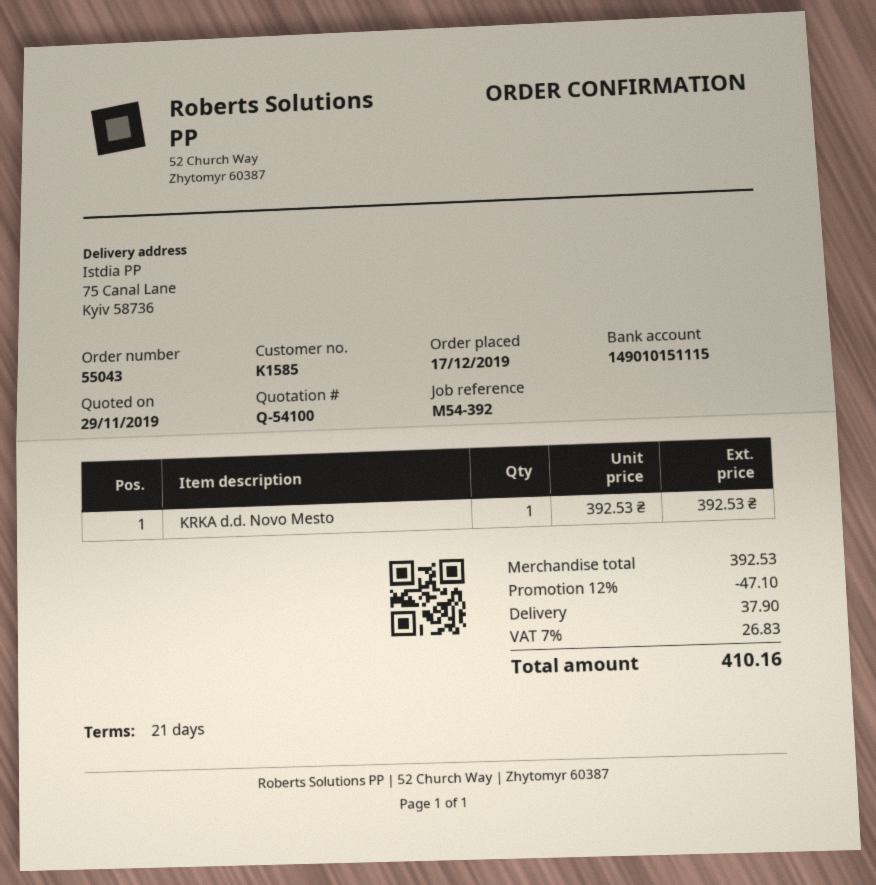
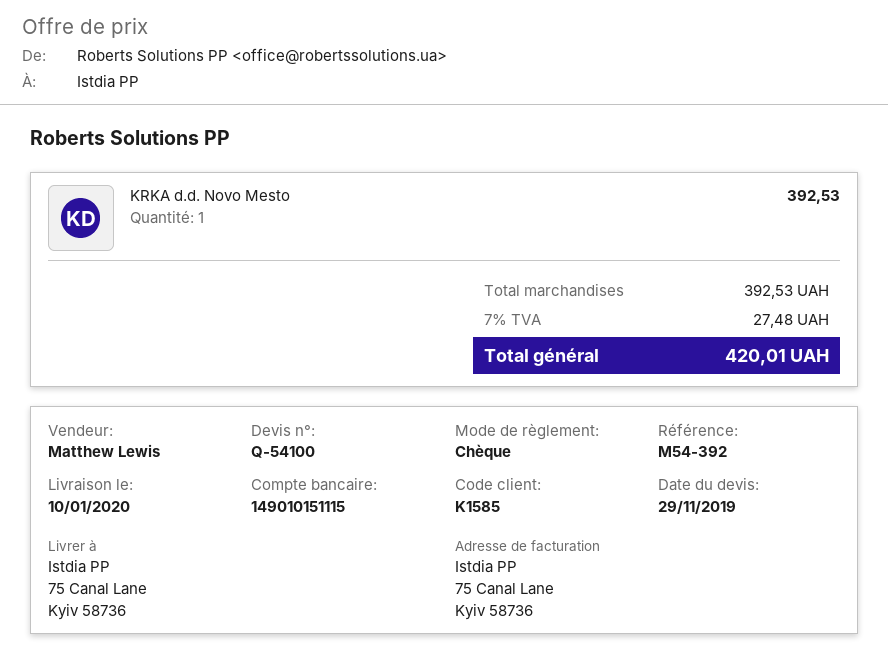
discount: 12% = 47.10 -> none
shipping: 37.90 -> none
tax: 7% = 26.83 -> 7% = 27.48
total: 410.16 -> 420.01

